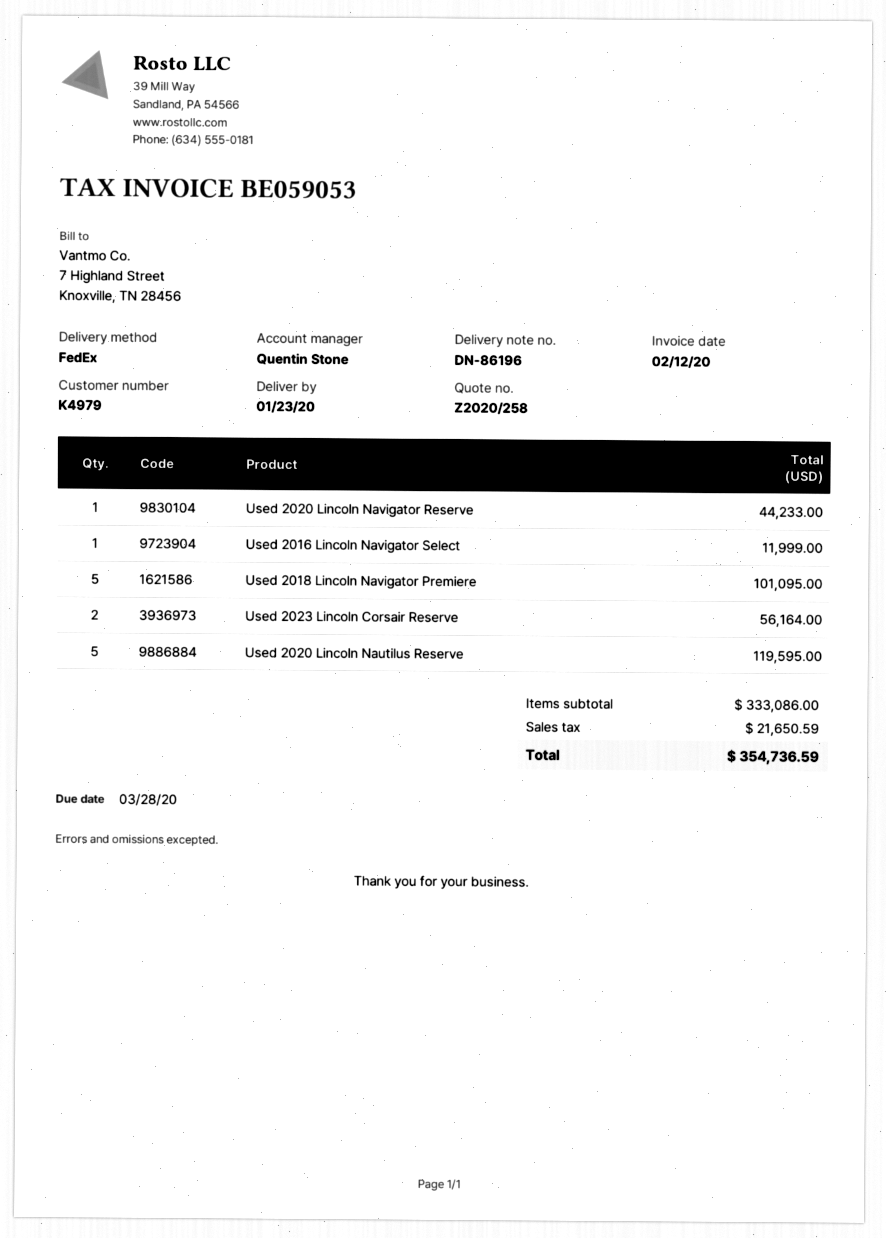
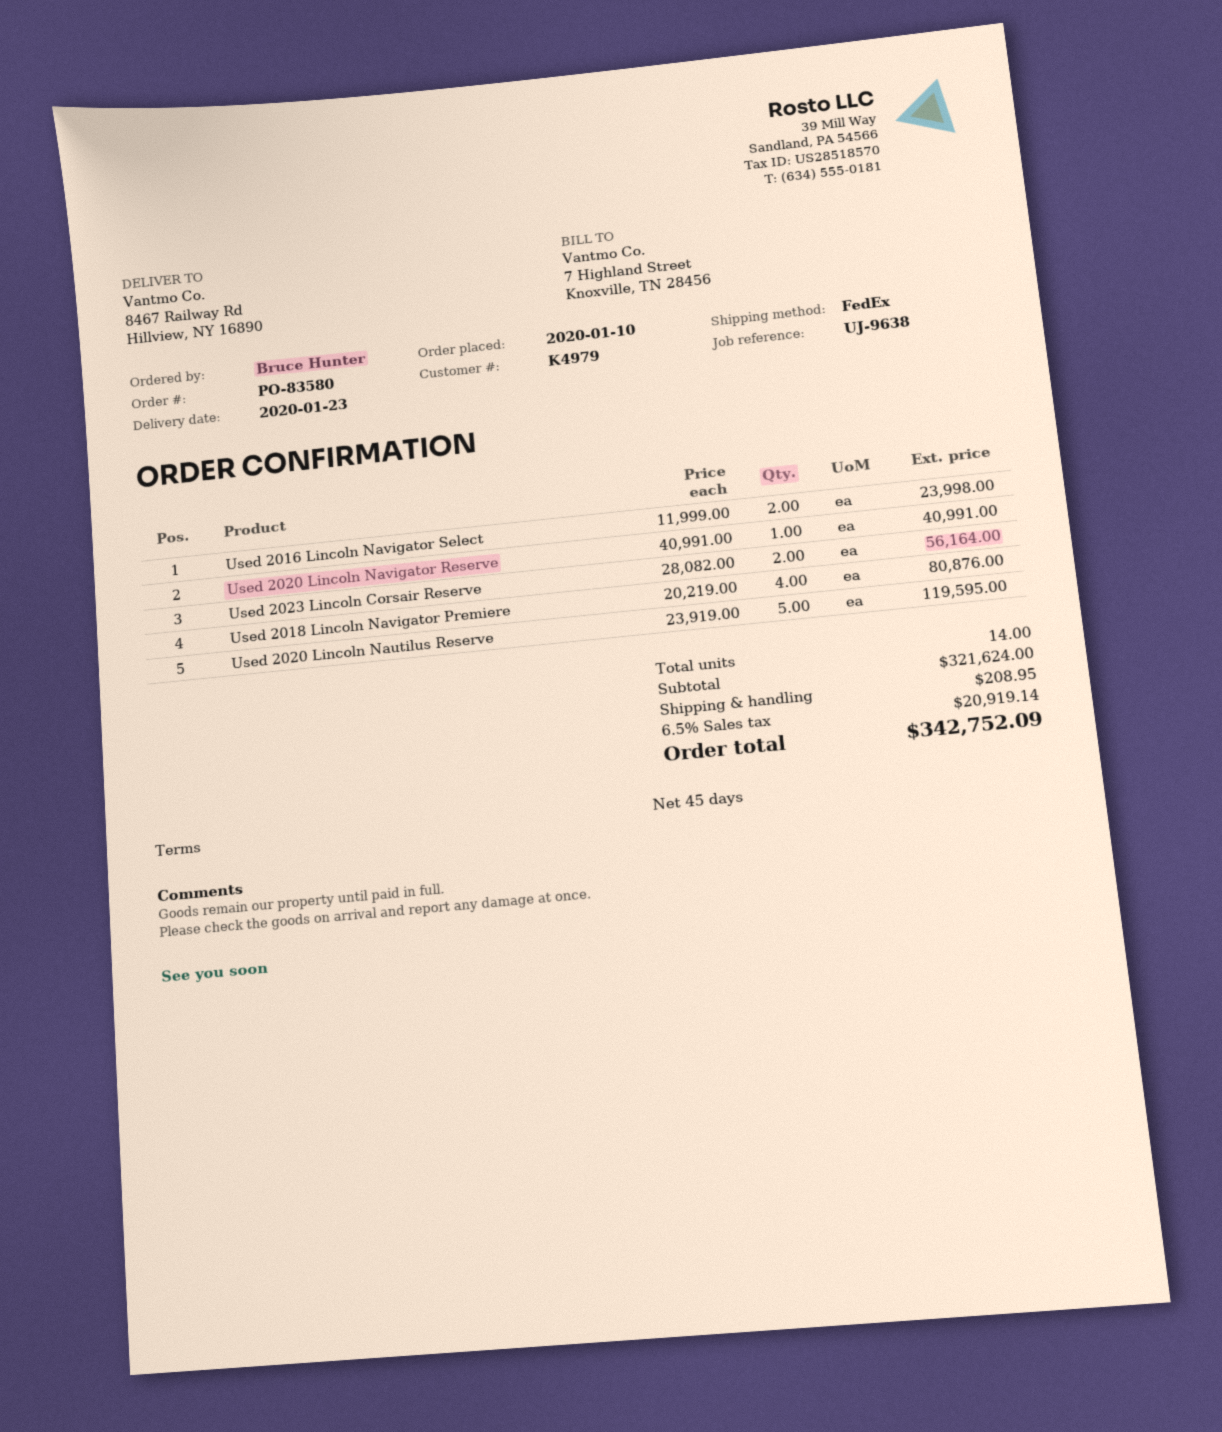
Used 2020 Lincoln Navigator Reserve: 1 for 44233.00 -> 1 for 40991.00
Used 2016 Lincoln Navigator Select: 1 for 11999.00 -> 2 for 23998.00
Used 2018 Lincoln Navigator Premiere: 5 for 101095.00 -> 4 for 80876.00
subtotal: 333086.00 -> 321624.00
shipping: none -> 208.95
tax: 21650.59 -> 20919.14
total: 354736.59 -> 342752.09

